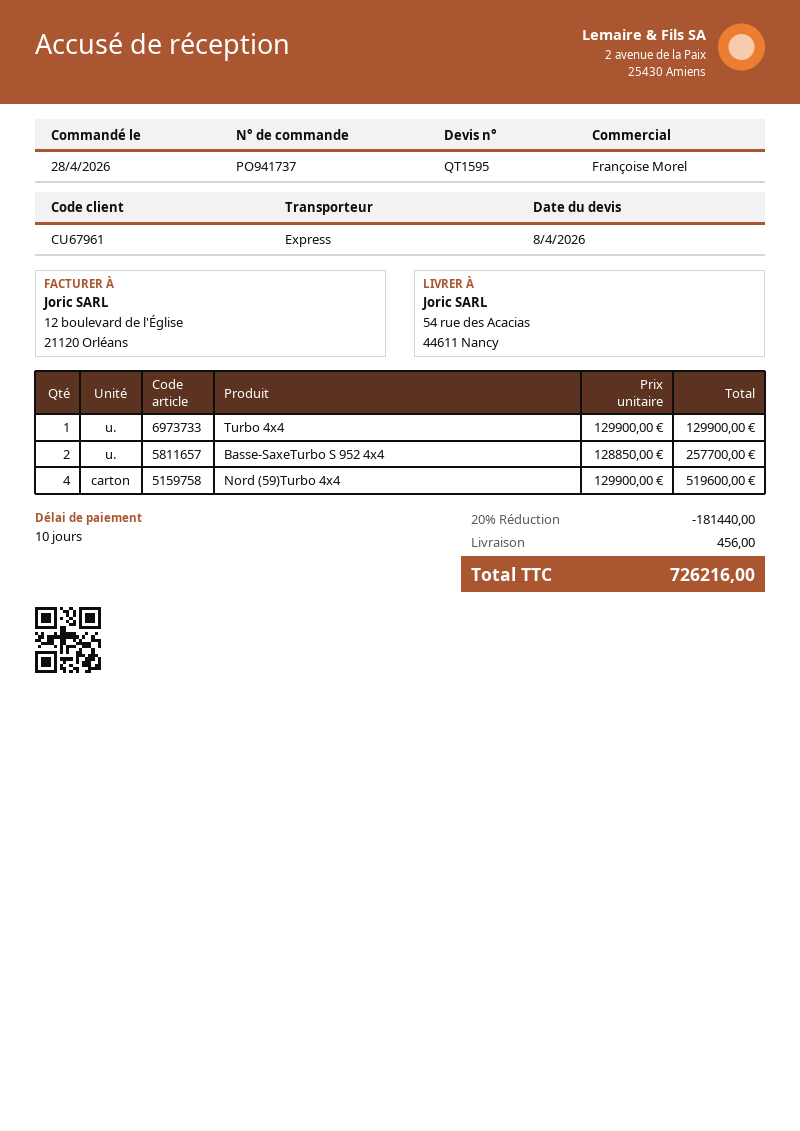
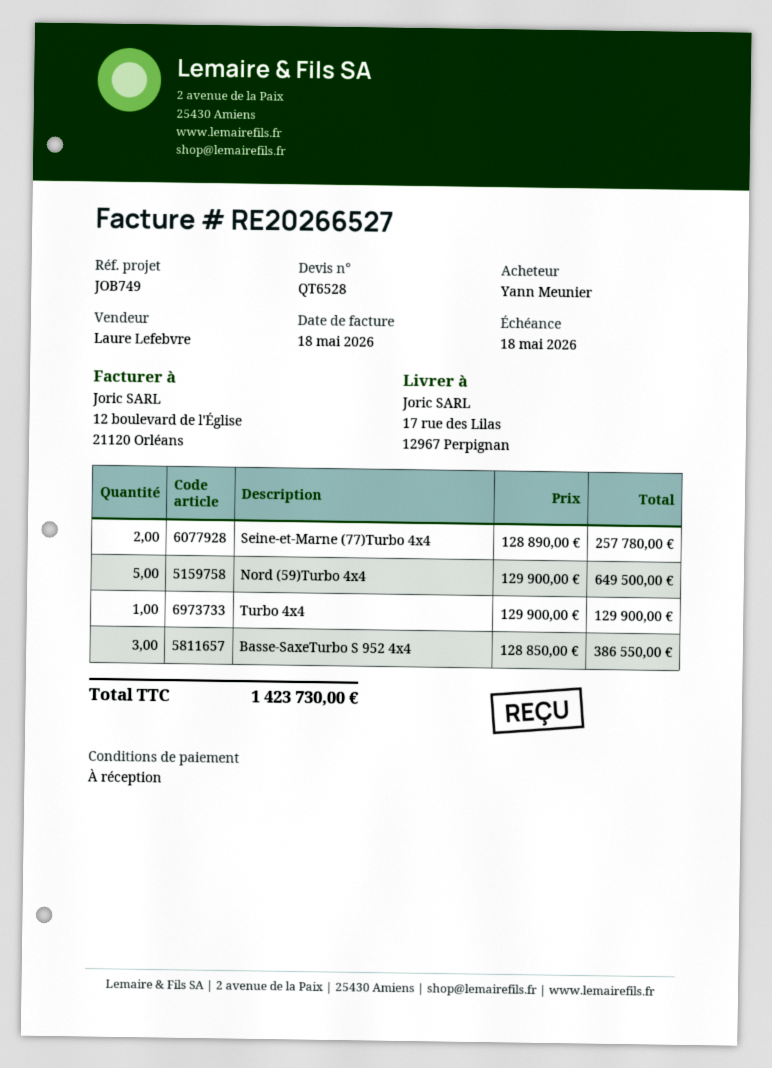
quote number: QT1595 -> QT6528
payment terms: 10 days -> on receipt
sales rep: Françoise Morel -> Laure Lefebvre
ship to: 54 rue des Acacias, 44611 Nancy -> 17 rue des Lilas, 12967 Perpignan
Basse-SaxeTurbo S 952 4x4: 2 x 128850.00 = 257700.00 -> 3 x 128850.00 = 386550.00
Nord (59)Turbo 4x4: 4 x 129900.00 = 519600.00 -> 5 x 129900.00 = 649500.00
Seine-et-Marne (77)Turbo 4x4: none -> 2 x 128890.00 = 257780.00
discount: 20% = 181440.00 -> none
shipping: 456.00 -> none
total: 726216.00 -> 1423730.00

